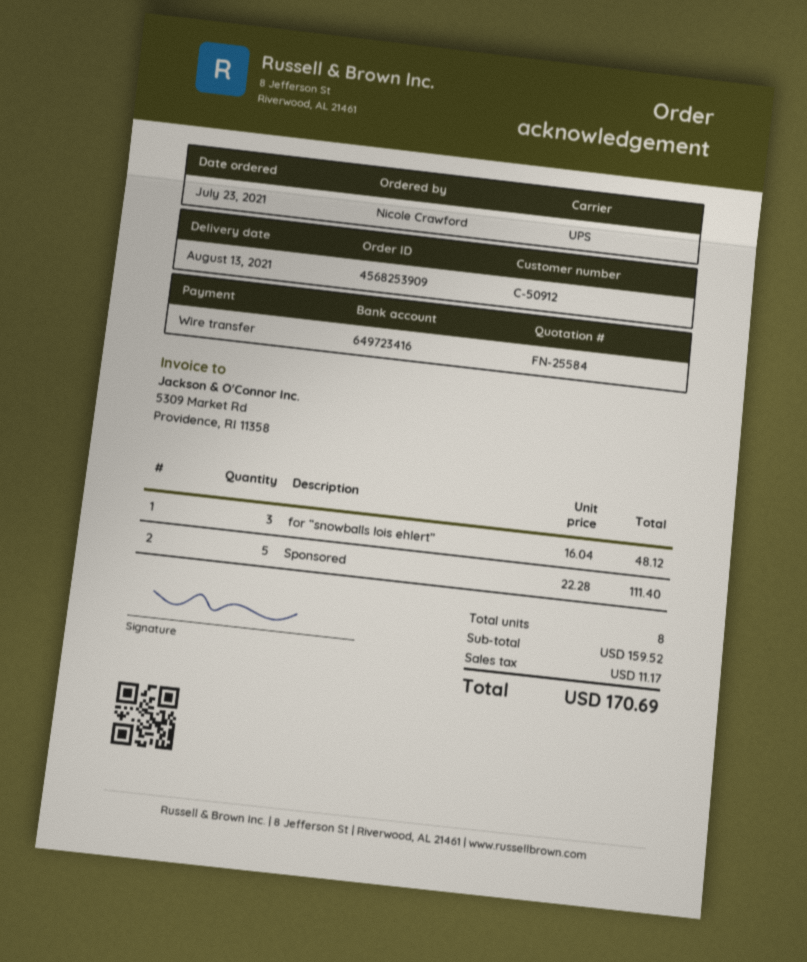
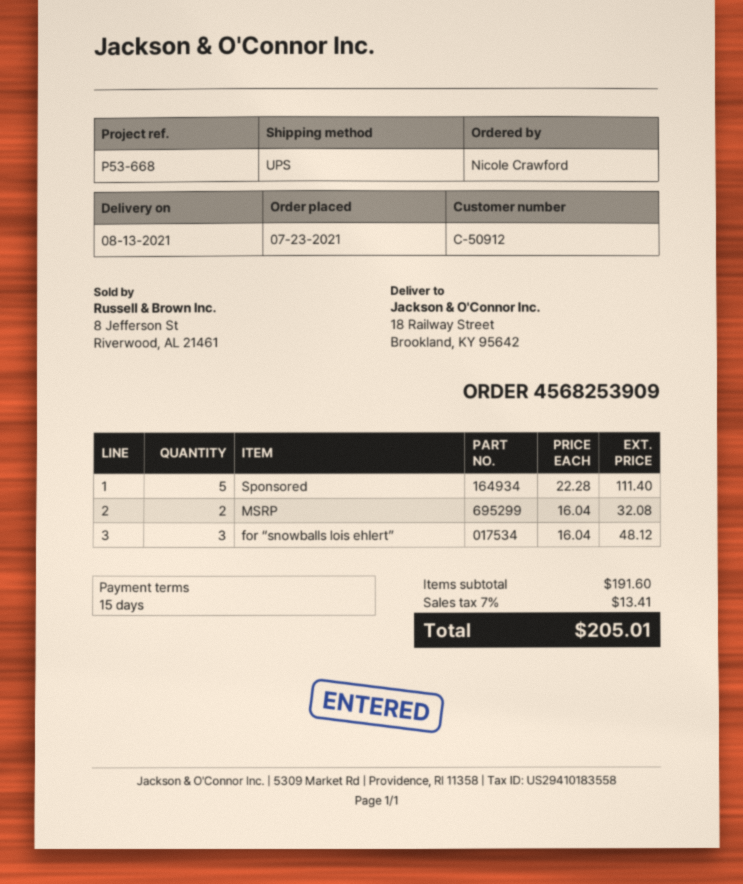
MSRP: none -> 2 x 16.04 = 32.08
subtotal: 159.52 -> 191.60
tax: 11.17 -> 13.41
total: 170.69 -> 205.01

